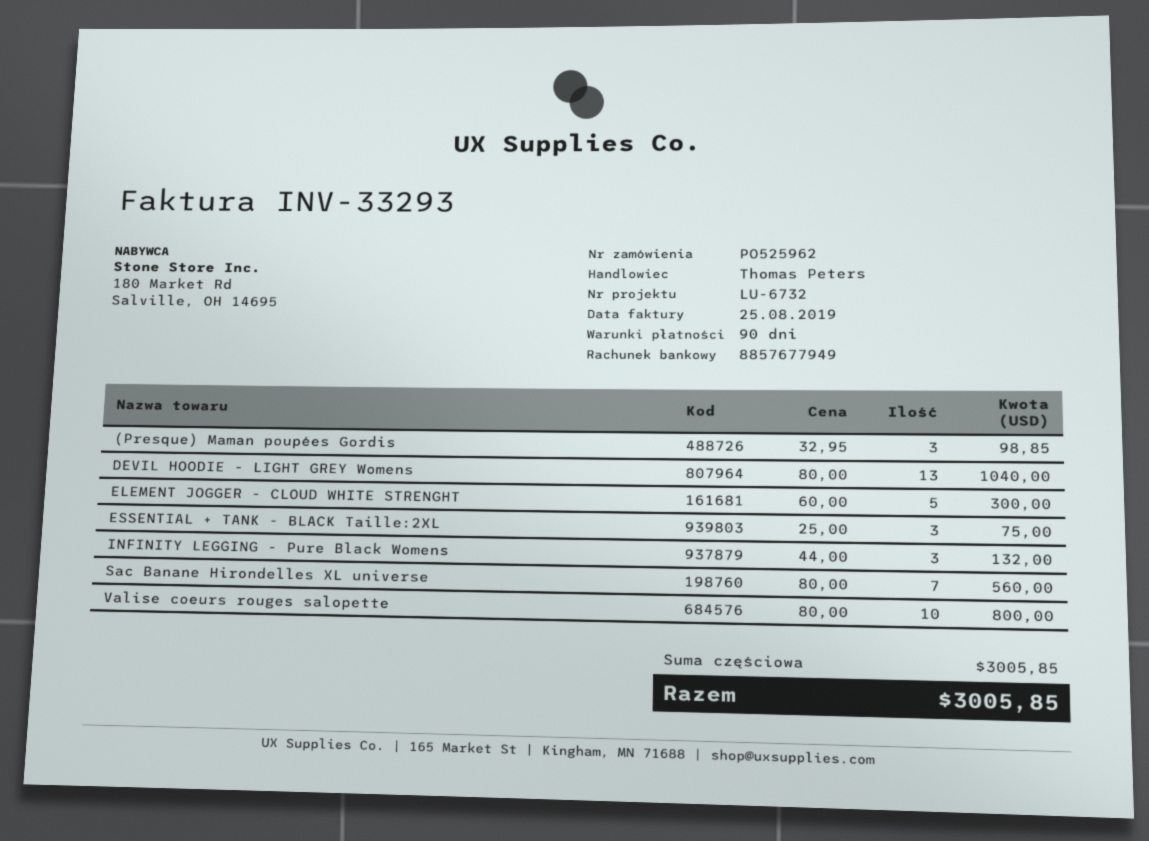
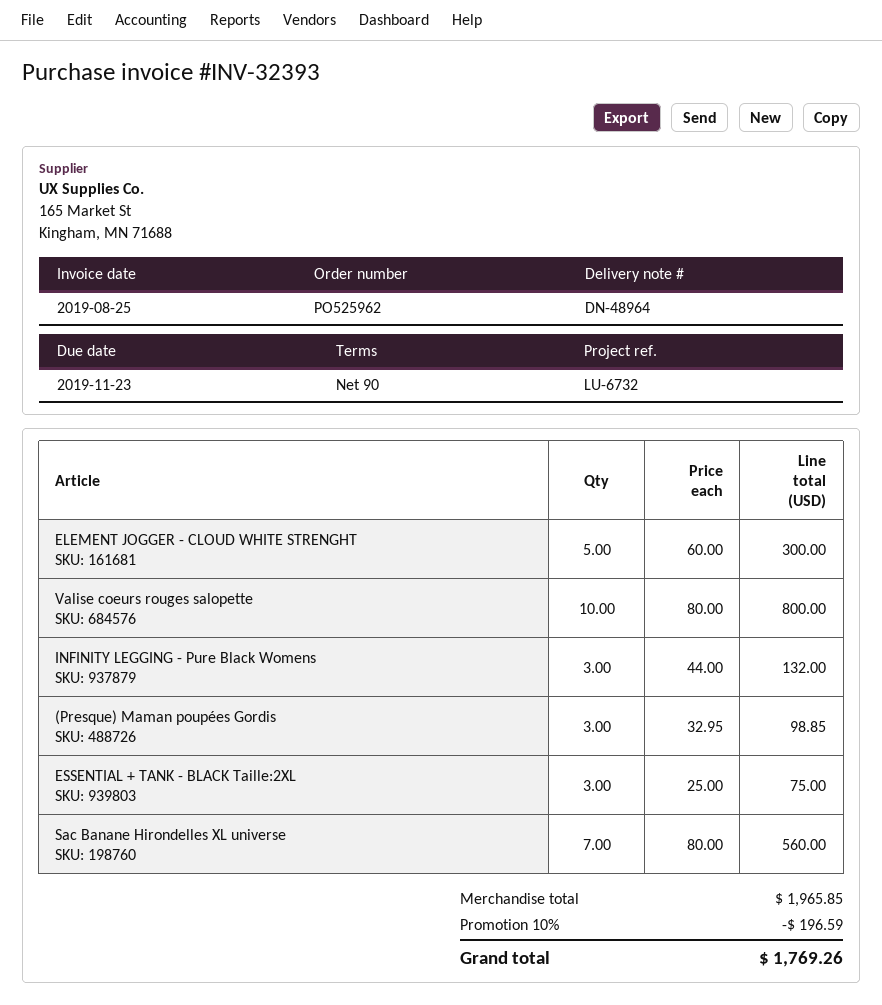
invoice number: INV-33293 -> INV-32393
DEVIL HOODIE - LIGHT GREY Womens: 13 x 80.00 = 1040.00 -> none
subtotal: 3005.85 -> 1965.85
discount: none -> 10% = 196.59
total: 3005.85 -> 1769.26

